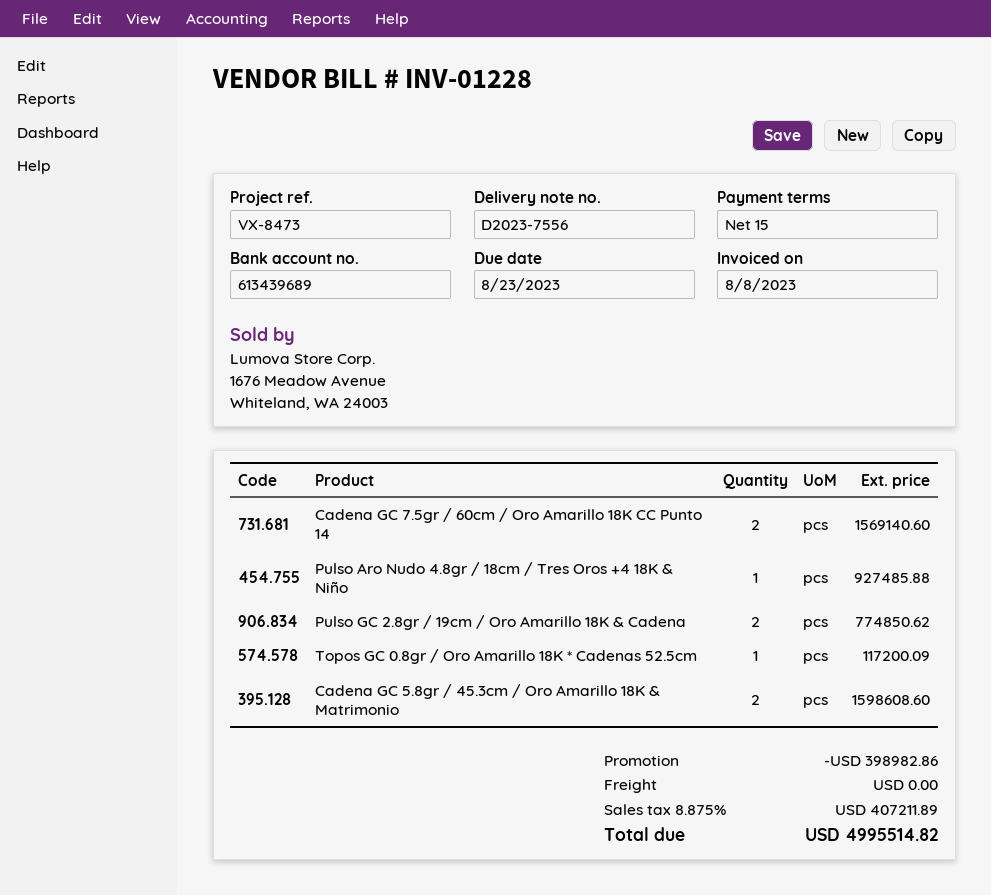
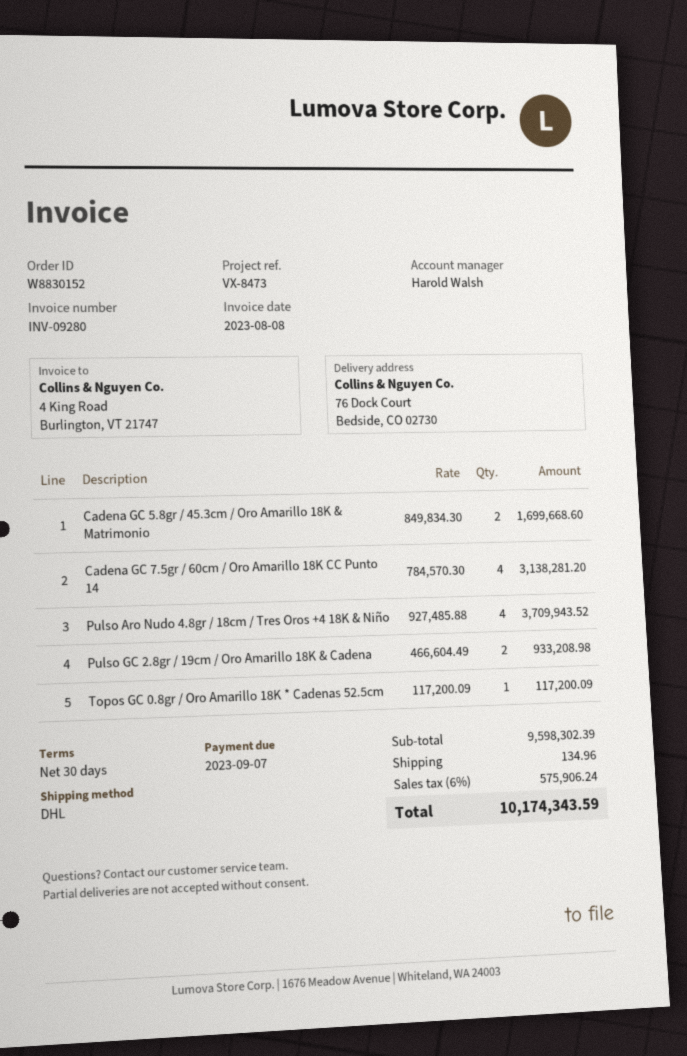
invoice number: INV-01228 -> INV-09280
payment terms: 15 days -> 30 days
due date: 2023-08-23 -> 2023-09-07
Cadena GC 7.5gr / 60cm / Oro Amarillo 18K CC Punto 14: 2 for 1569140.60 -> 4 for 3138281.20
Pulso Aro Nudo 4.8gr / 18cm / Tres Oros +4 18K & Niño: 1 for 927485.88 -> 4 for 3709943.52
Pulso GC 2.8gr / 19cm / Oro Amarillo 18K & Cadena: 2 for 774850.62 -> 2 for 933208.98
Cadena GC 5.8gr / 45.3cm / Oro Amarillo 18K & Matrimonio: 2 for 1598608.60 -> 2 for 1699668.60
discount: 398982.86 -> none
shipping: 0.00 -> 134.96
tax: 8.875% = 407211.89 -> 6% = 575906.24
total: 4995514.82 -> 10174343.59

